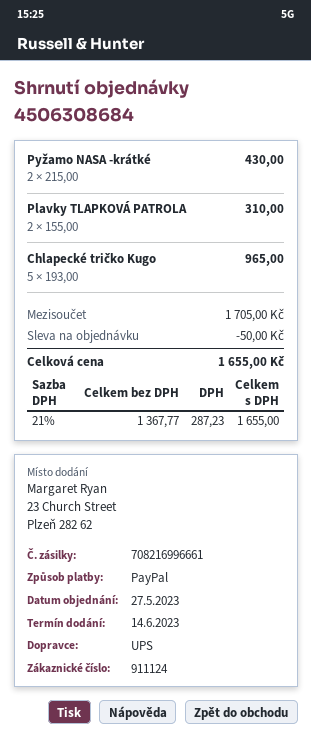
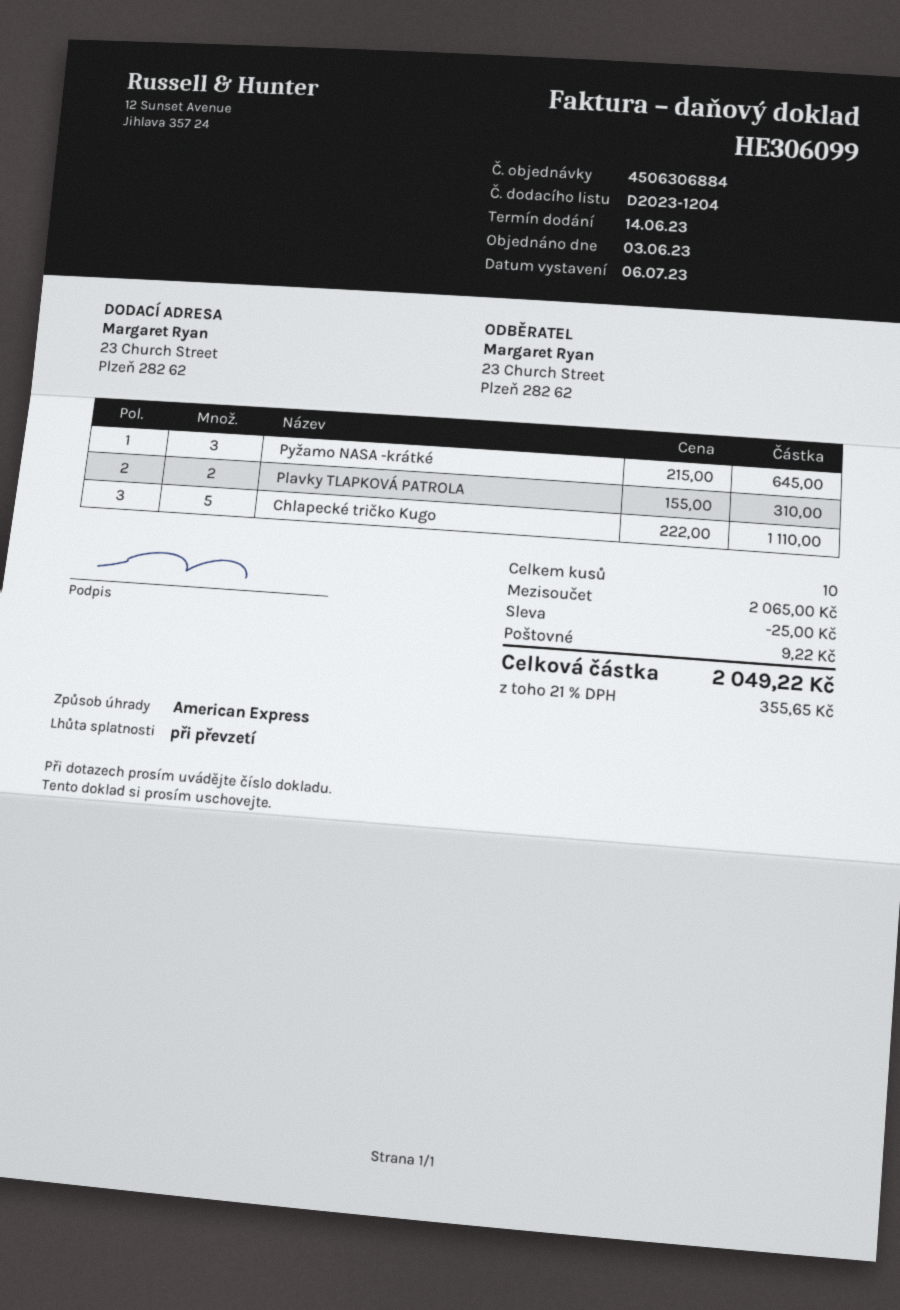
order number: 4506308684 -> 4506306884
order date: 2023-05-27 -> 2023-06-03
payment method: PayPal -> American Express
Pyžamo NASA -krátké: 2 x 215.00 = 430.00 -> 3 x 215.00 = 645.00
Chlapecké tričko Kugo: 5 x 193.00 = 965.00 -> 5 x 222.00 = 1110.00
subtotal: 1705.00 -> 2065.00
discount: 50.00 -> 25.00
shipping: none -> 9.22
tax: 21% = 287.23 -> 21% = 355.65
total: 1655.00 -> 2049.22

